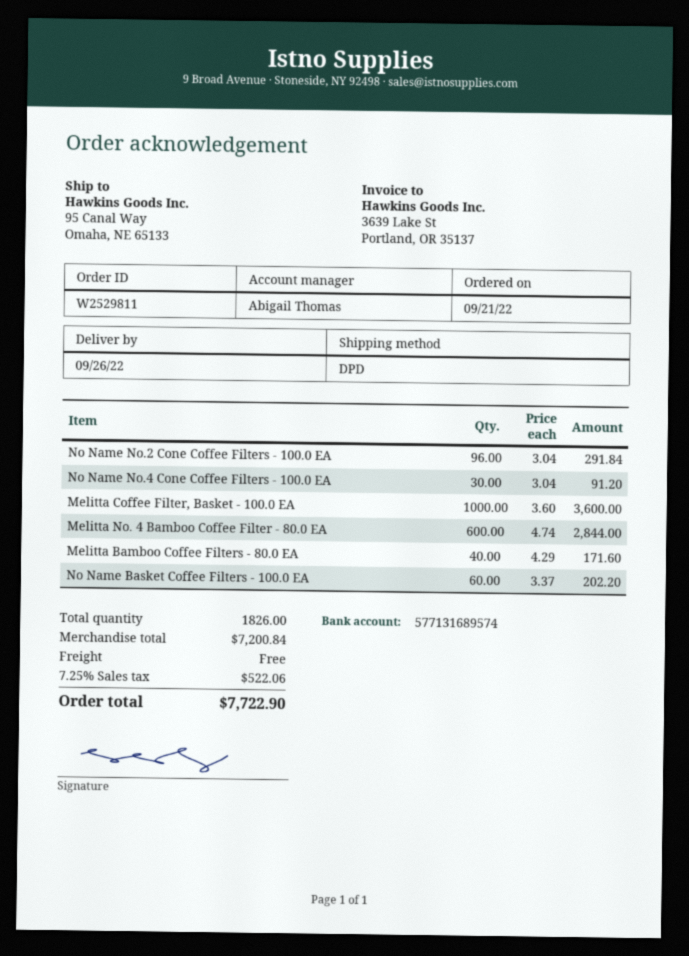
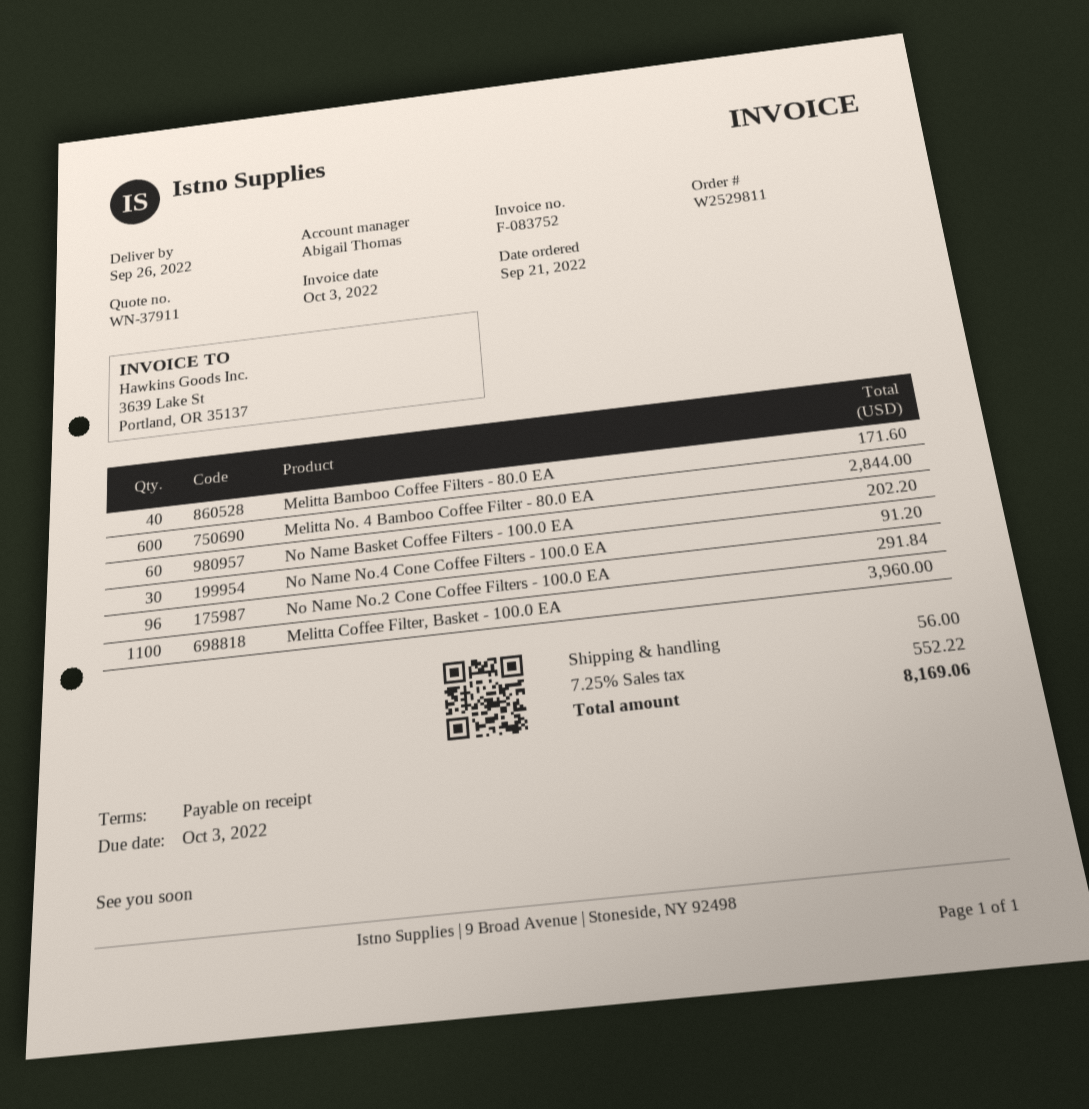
Melitta Coffee Filter, Basket - 100.0 EA: 1000 for 3600.00 -> 1100 for 3960.00
shipping: 0.00 -> 56.00
tax: 7.25% = 522.06 -> 7.25% = 552.22
total: 7722.90 -> 8169.06

